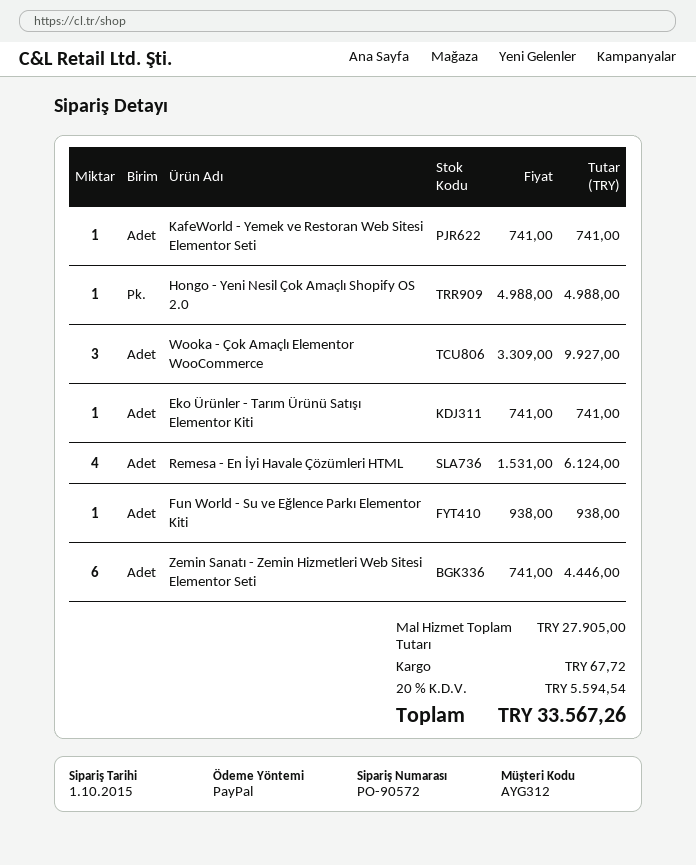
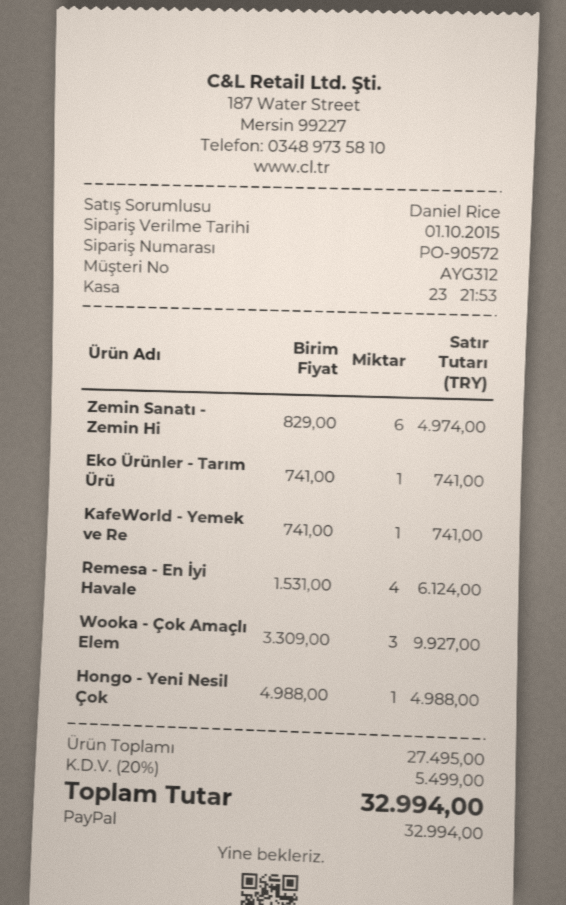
Fun World - Su ve Eğlence Parkı Elementor Kiti: 1 x 938.00 = 938.00 -> none
Zemin Sanatı - Zemin Hizmetleri Web Sitesi Elementor Seti: 6 x 741.00 = 4446.00 -> 6 x 829.00 = 4974.00
subtotal: 27905.00 -> 27495.00
shipping: 67.72 -> none
tax: 20% = 5594.54 -> 20% = 5499.00
total: 33567.26 -> 32994.00

